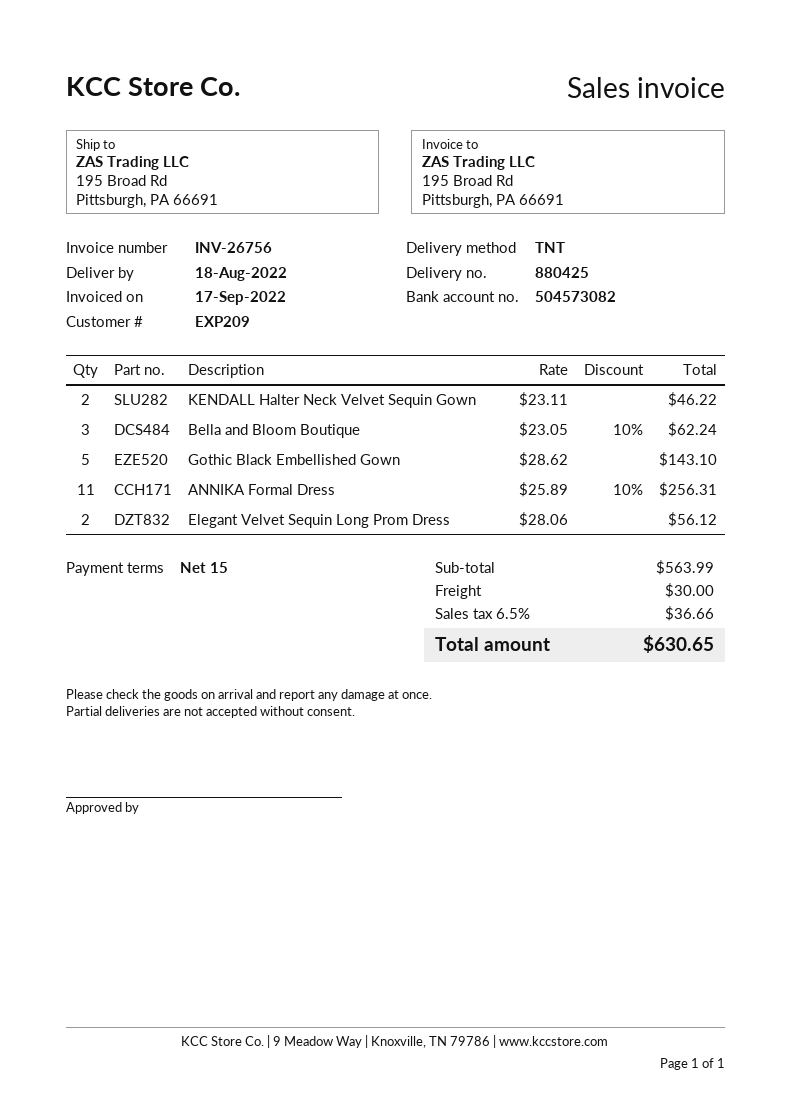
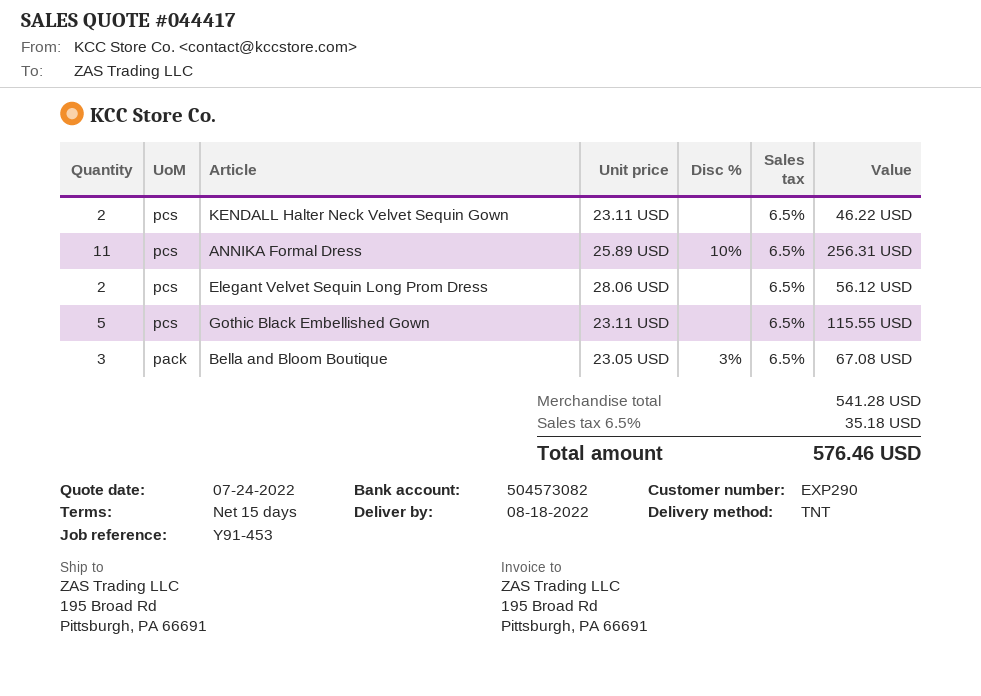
customer number: EXP209 -> EXP290
Bella and Bloom Boutique: 3 x 23.05 - 10% = 62.24 -> 3 x 23.05 - 3% = 67.08
Gothic Black Embellished Gown: 5 x 28.62 = 143.10 -> 5 x 23.11 = 115.55
subtotal: 563.99 -> 541.28
shipping: 30.00 -> none
tax: 6.5% = 36.66 -> 6.5% = 35.18
total: 630.65 -> 576.46

